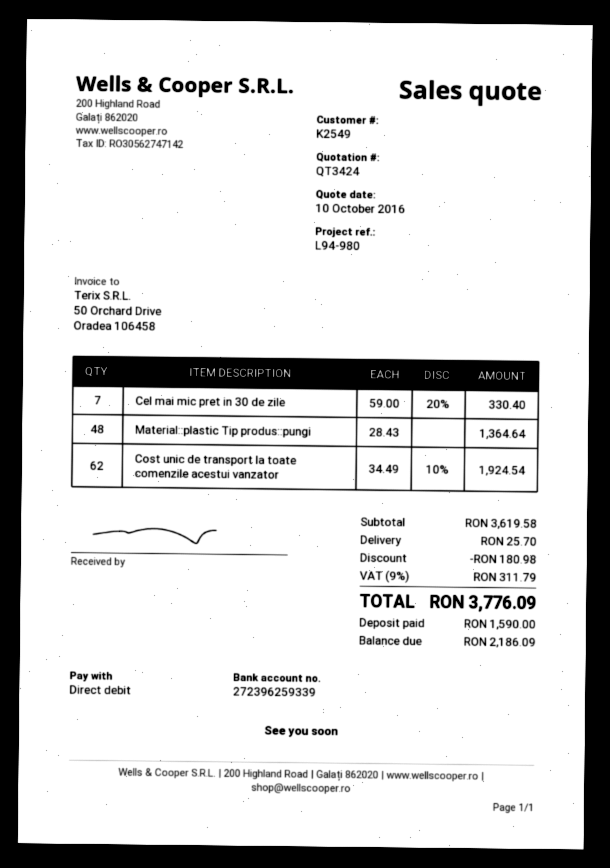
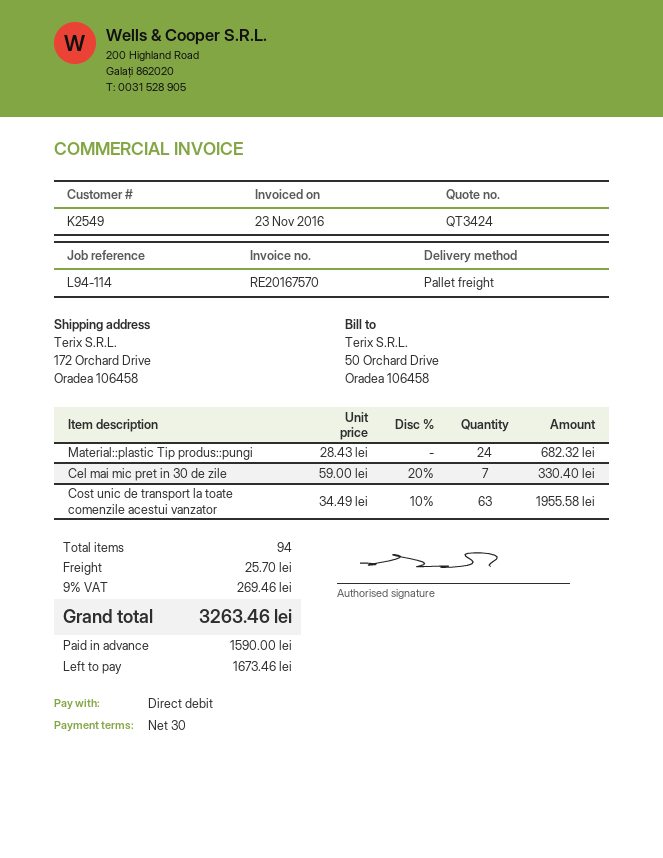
reference: L94-980 -> L94-114
Material::plastic Tip produs::pungi: 48 x 28.43 = 1364.64 -> 24 x 28.43 = 682.32
Cost unic de transport la toate comenzile acestui vanzator: 62 x 34.49 - 10% = 1924.54 -> 63 x 34.49 - 10% = 1955.58
discount: 180.98 -> none
tax: 9% = 311.79 -> 9% = 269.46
total: 3776.09 -> 3263.46
balance: 2186.09 -> 1673.46

